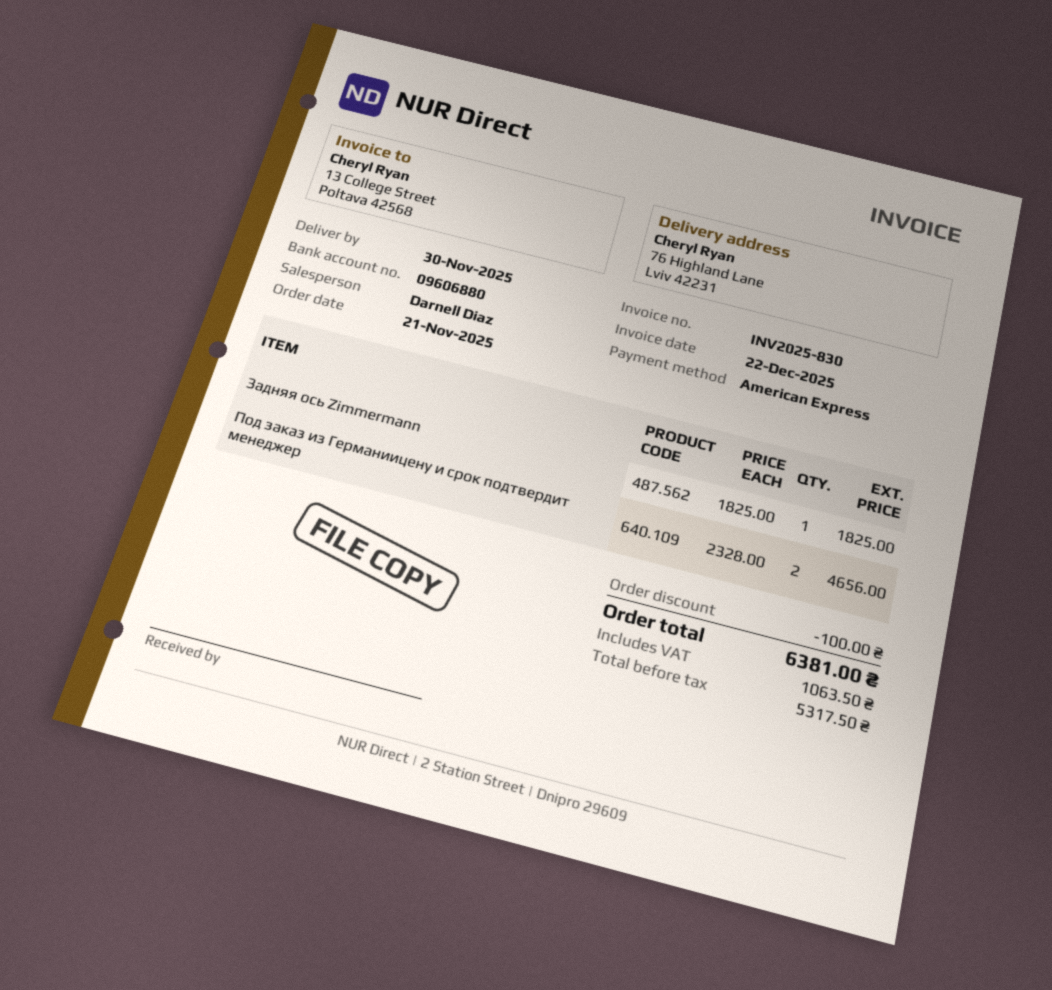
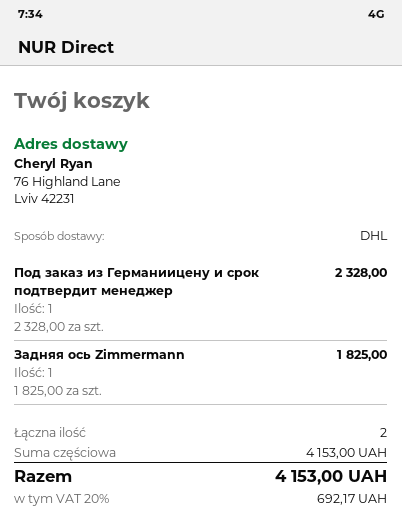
Под заказ из Германиицену и срок подтвердит менеджер: 2 x 2328.00 = 4656.00 -> 1 x 2328.00 = 2328.00
discount: 100.00 -> none
tax: 1063.50 -> 692.17
total: 6381.00 -> 4153.00

